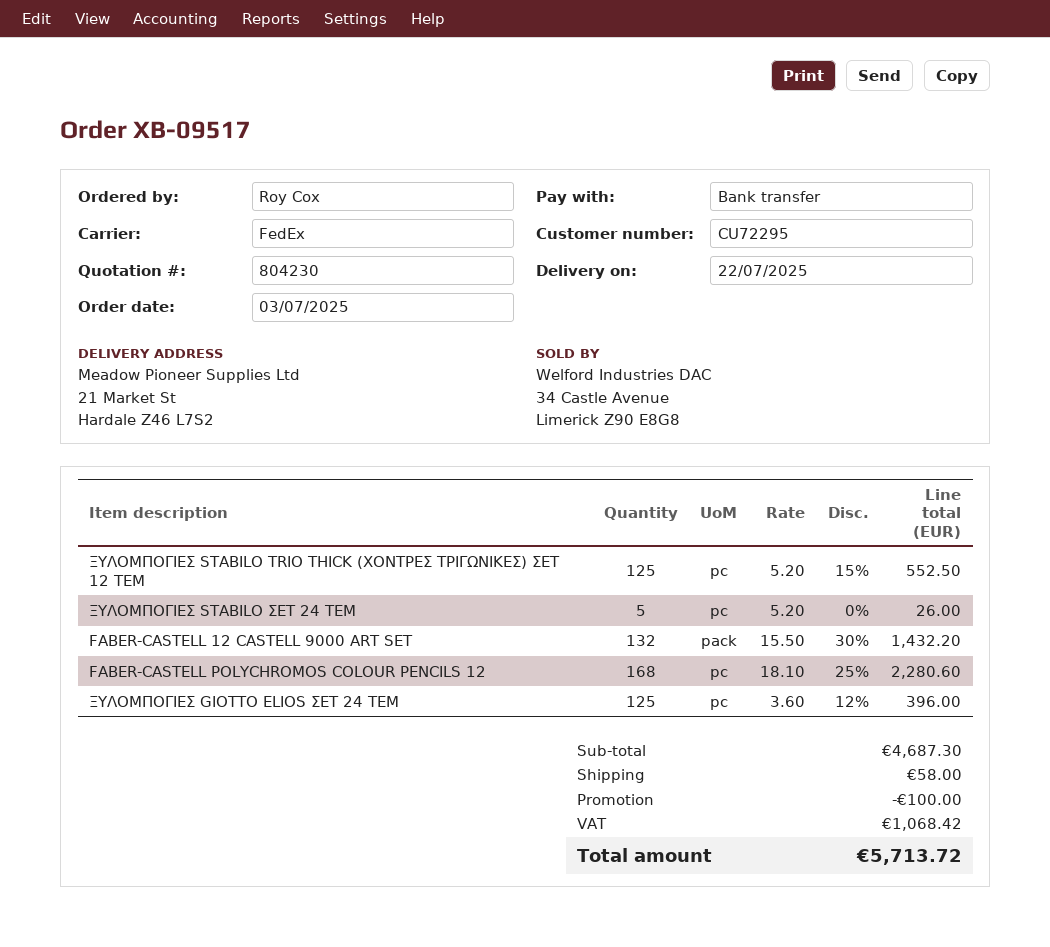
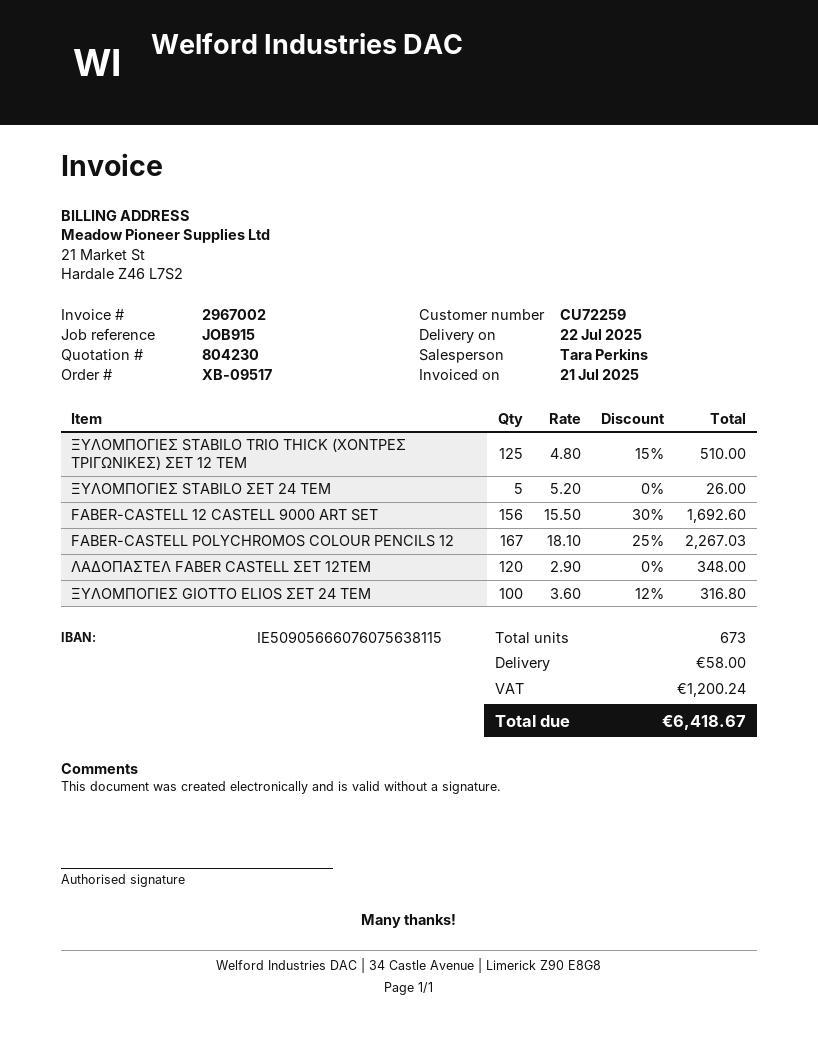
customer number: CU72295 -> CU72259
ΞΥΛΟΜΠΟΓΙΕΣ STABILO TRIO THICK (ΧΟΝΤΡΕΣ ΤΡΙΓΩΝΙΚΕΣ) ΣΕΤ 12 ΤΕΜ: 125 x 5.20 - 15% = 552.50 -> 125 x 4.80 - 15% = 510.00
FABER-CASTELL 12 CASTELL 9000 ART SET: 132 x 15.50 - 30% = 1432.20 -> 156 x 15.50 - 30% = 1692.60
FABER-CASTELL POLYCHROMOS COLOUR PENCILS 12: 168 x 18.10 - 25% = 2280.60 -> 167 x 18.10 - 25% = 2267.03
ΞΥΛΟΜΠΟΓΙΕΣ GIOTTO ELIOS ΣΕΤ 24 ΤΕΜ: 125 x 3.60 - 12% = 396.00 -> 100 x 3.60 - 12% = 316.80
ΛΑΔΟΠΑΣΤΕΛ FABER CASTELL ΣΕΤ 12ΤΕΜ: none -> 120 x 2.90 = 348.00
discount: 100.00 -> none
tax: 1068.42 -> 1200.24
total: 5713.72 -> 6418.67

